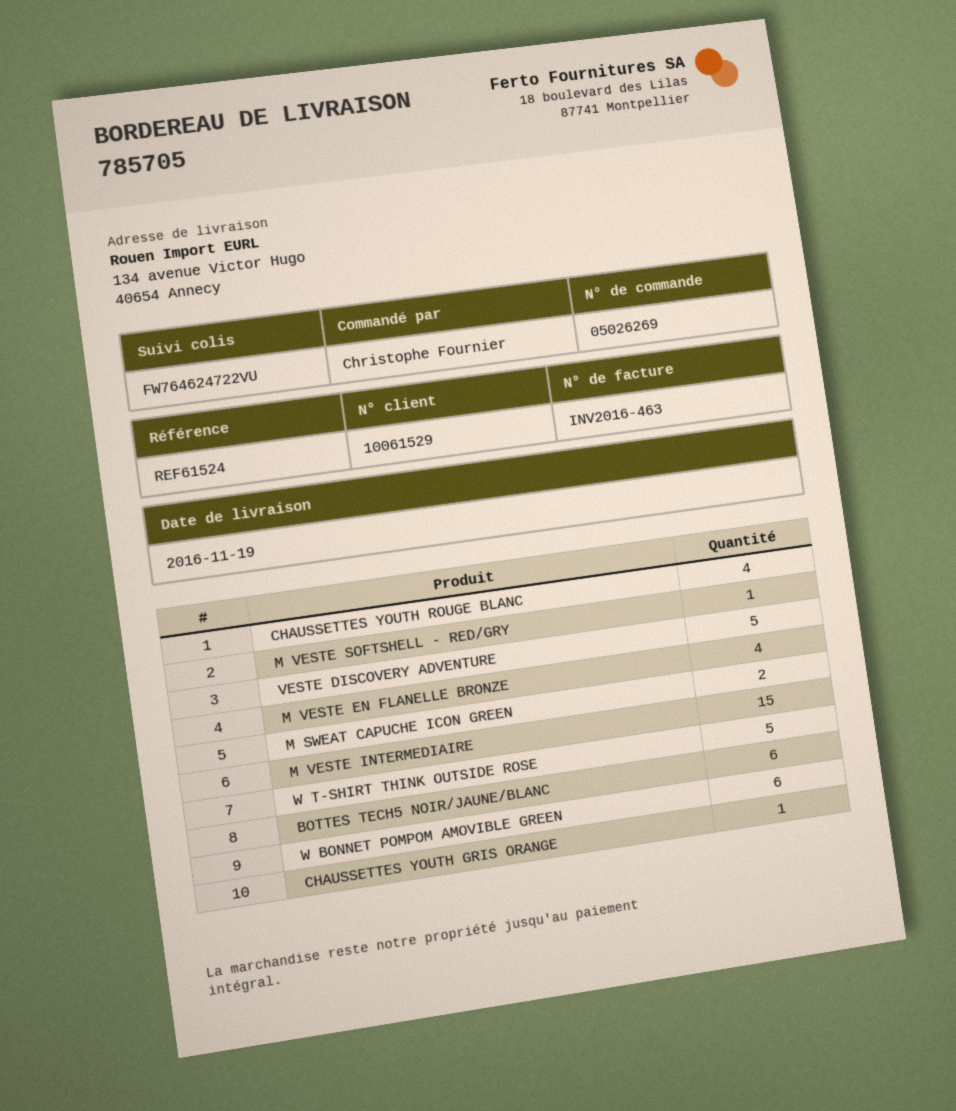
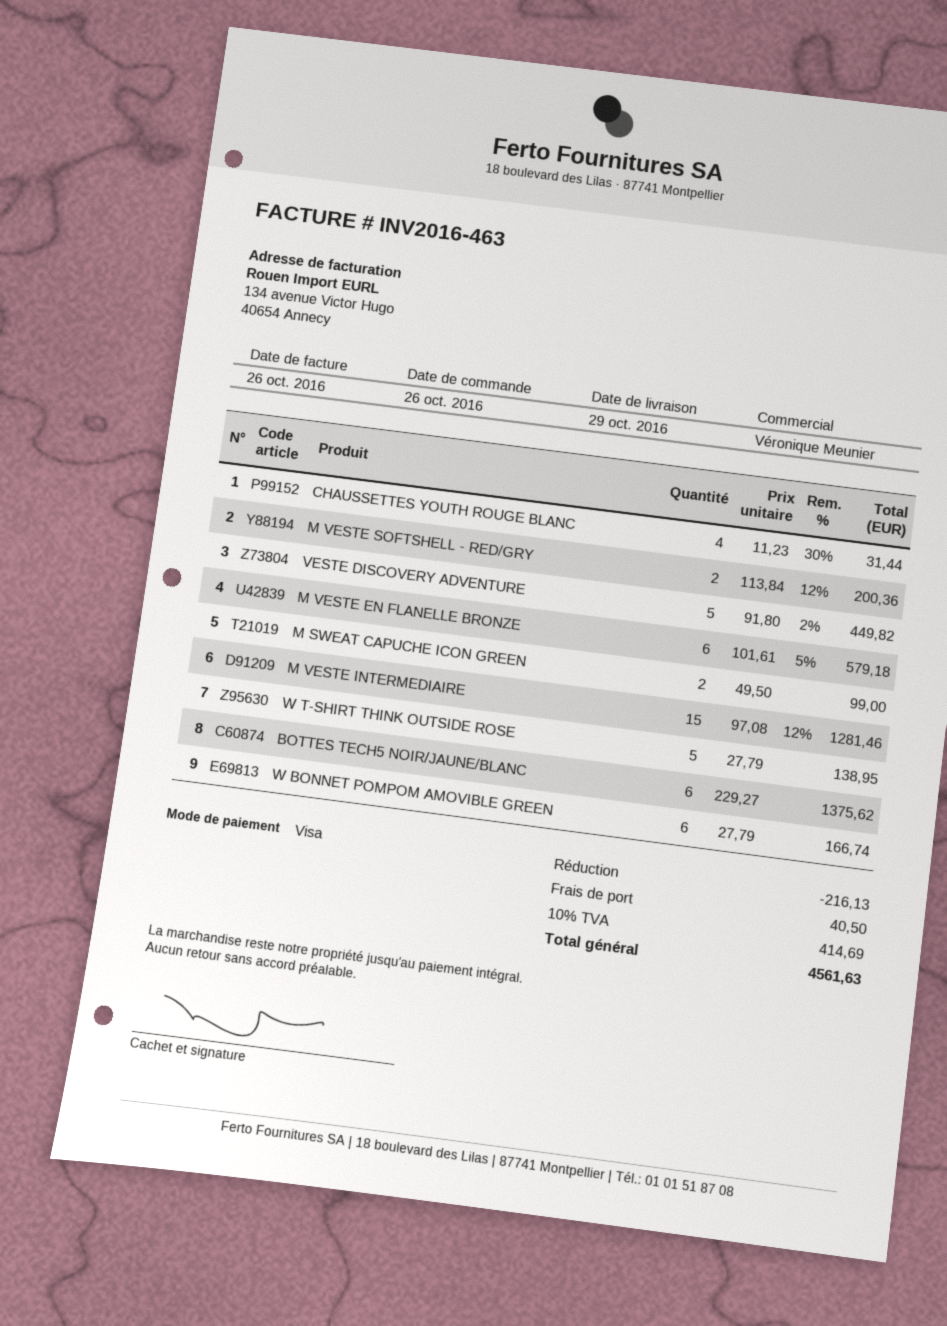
delivery date: 2016-11-19 -> 2016-10-29
M VESTE SOFTSHELL - RED/GRY: 1 -> 2
M VESTE EN FLANELLE BRONZE: 4 -> 6
CHAUSSETTES YOUTH GRIS ORANGE: 1 -> none

